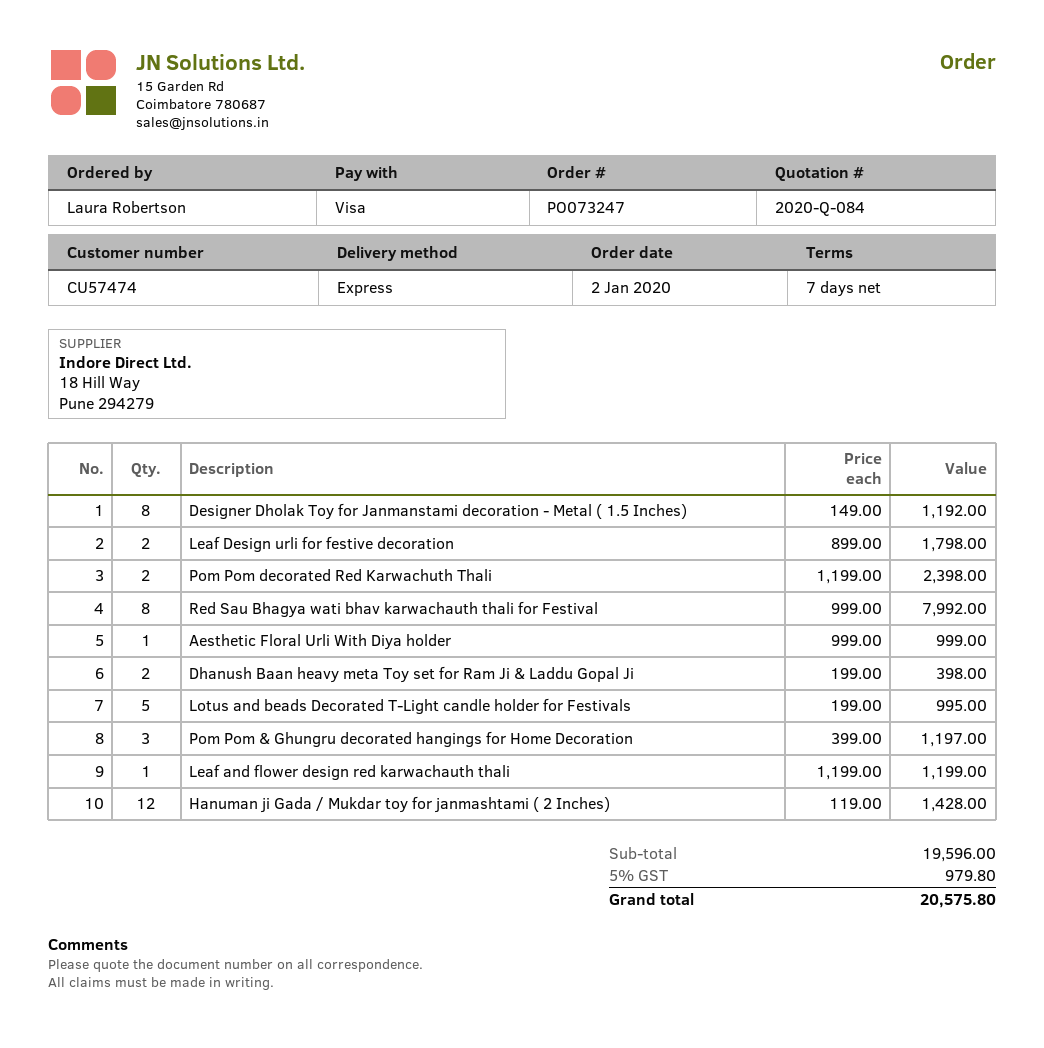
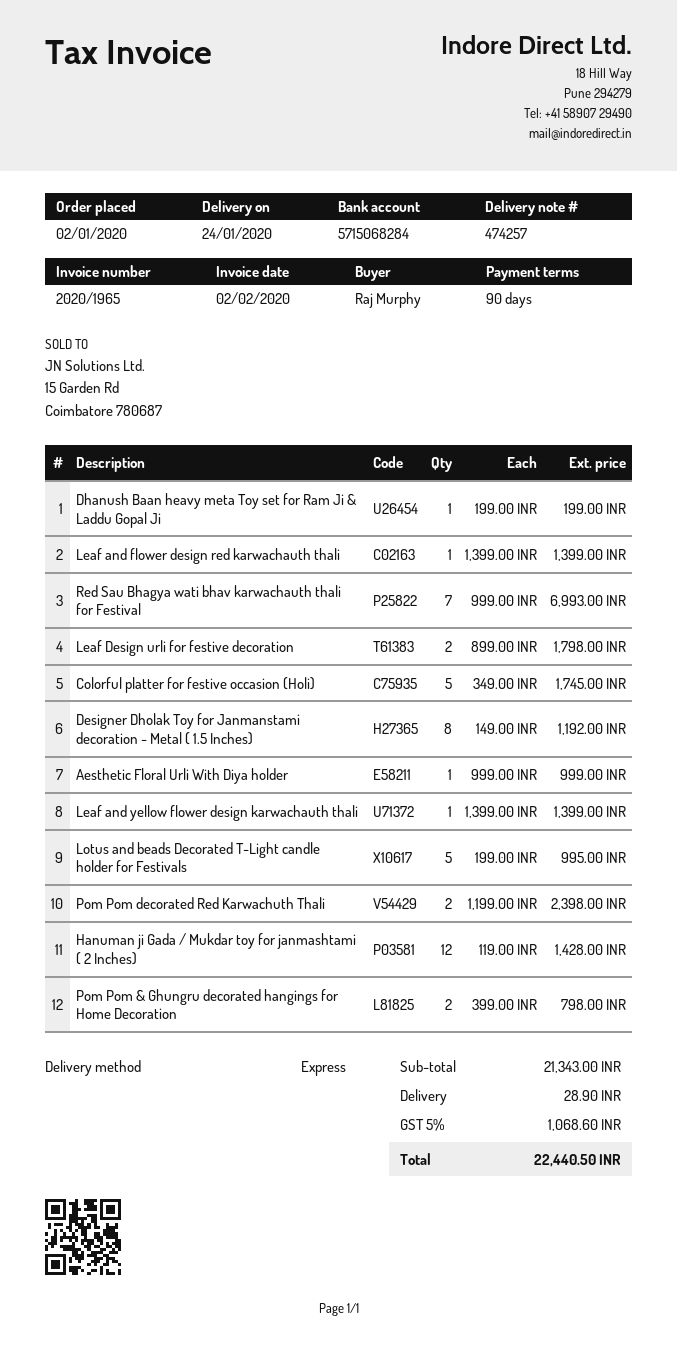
payment terms: 7 days -> 90 days
ordered by: Laura Robertson -> Raj Murphy
Red Sau Bhagya wati bhav karwachauth thali for Festival: 8 x 999.00 = 7992.00 -> 7 x 999.00 = 6993.00
Dhanush Baan heavy meta Toy set for Ram Ji & Laddu Gopal Ji: 2 x 199.00 = 398.00 -> 1 x 199.00 = 199.00
Pom Pom & Ghungru decorated hangings for Home Decoration: 3 x 399.00 = 1197.00 -> 2 x 399.00 = 798.00
Leaf and flower design red karwachauth thali: 1 x 1199.00 = 1199.00 -> 1 x 1399.00 = 1399.00
Colorful platter for festive occasion (Holi): none -> 5 x 349.00 = 1745.00
Leaf and yellow flower design karwachauth thali: none -> 1 x 1399.00 = 1399.00
subtotal: 19596.00 -> 21343.00
shipping: none -> 28.90
tax: 5% = 979.80 -> 5% = 1068.60
total: 20575.80 -> 22440.50

